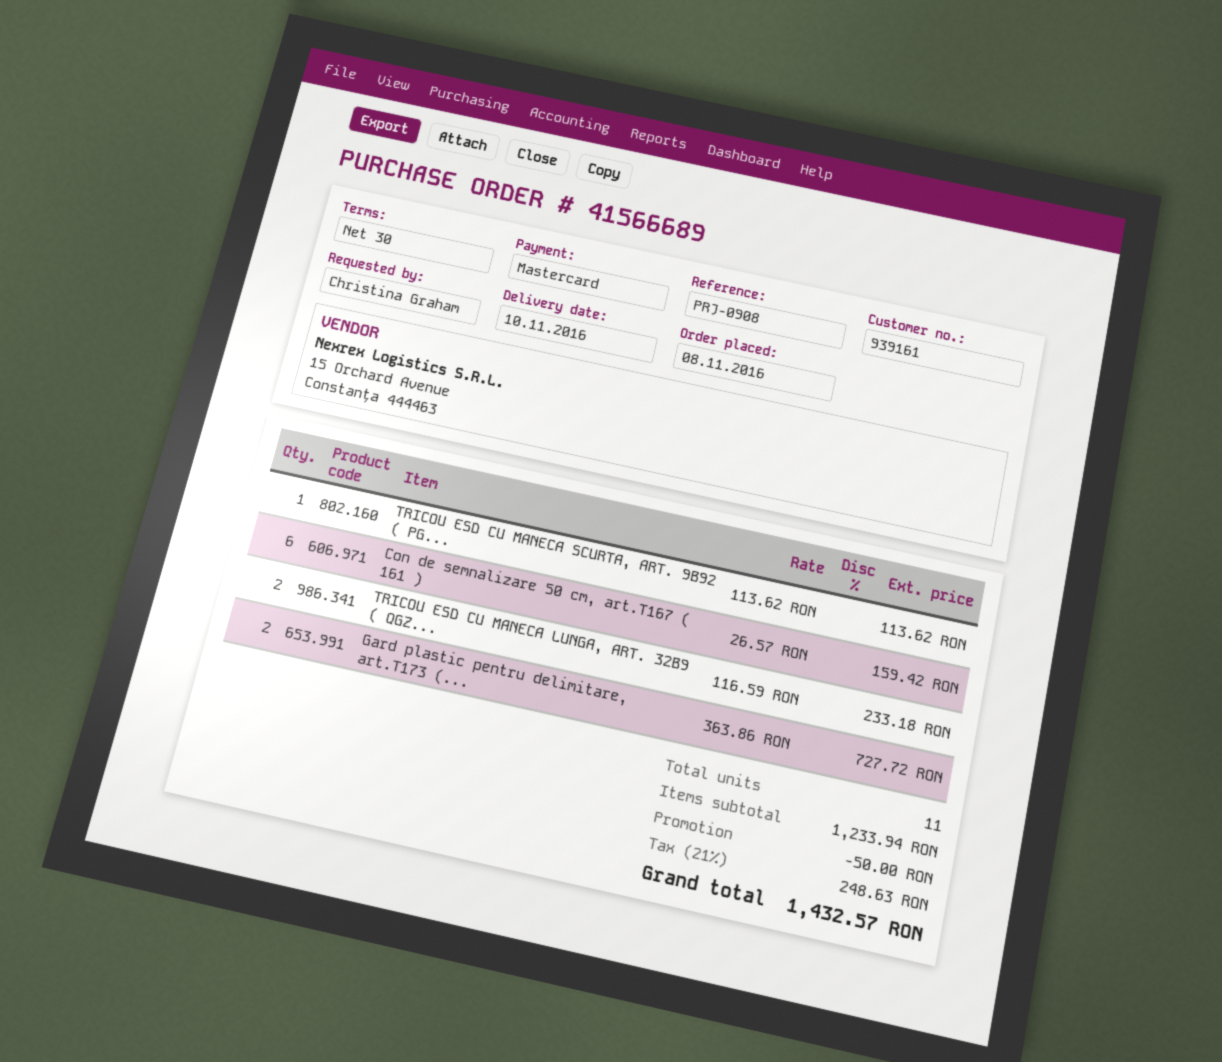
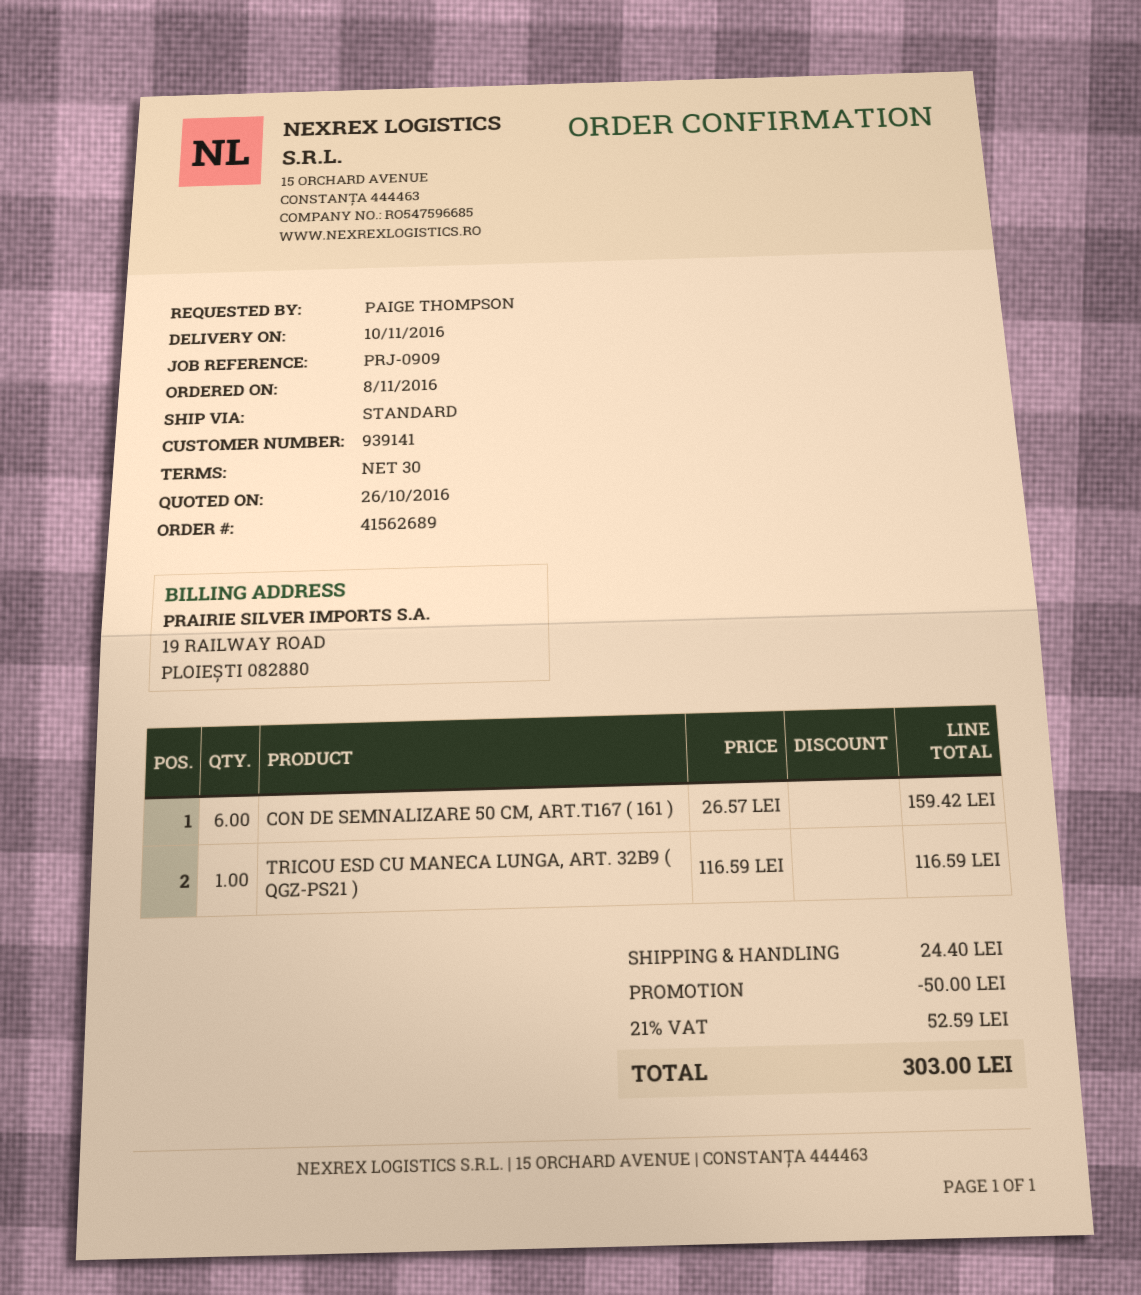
order number: 41566689 -> 41562689
customer number: 939161 -> 939141
reference: PRJ-0908 -> PRJ-0909
ordered by: Christina Graham -> PAIGE THOMPSON
TRICOU ESD CU MANECA SCURTA, ART. 9B92 ( PG...: 1 x 113.62 = 113.62 -> none
TRICOU ESD CU MANECA LUNGA, ART. 32B9 ( QGZ...: 2 x 116.59 = 233.18 -> 1 x 116.59 = 116.59
Gard plastic pentru delimitare, art.T173 (...: 2 x 363.86 = 727.72 -> none
shipping: none -> 24.40
tax: 21% = 248.63 -> 21% = 52.59
total: 1432.57 -> 303.00

